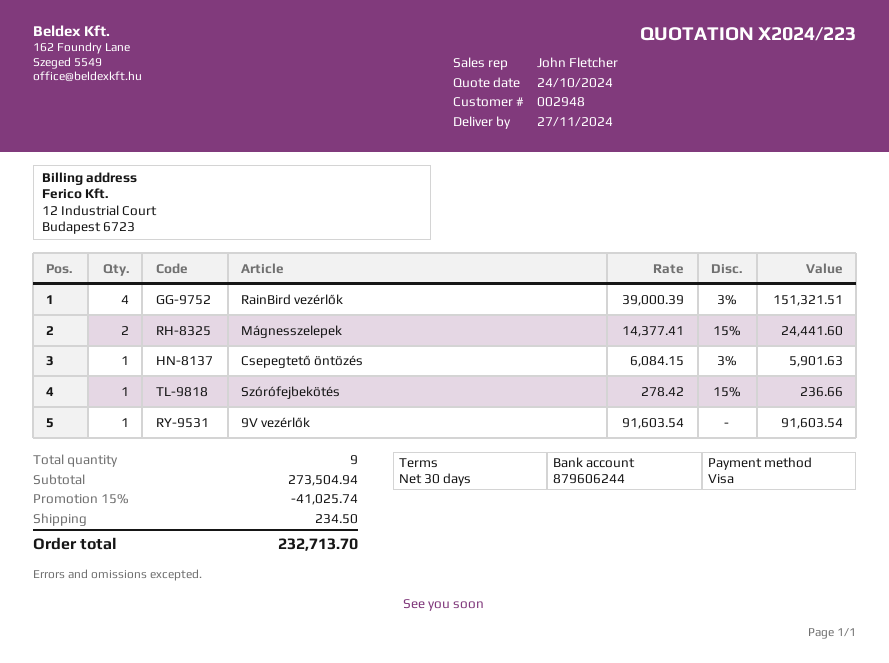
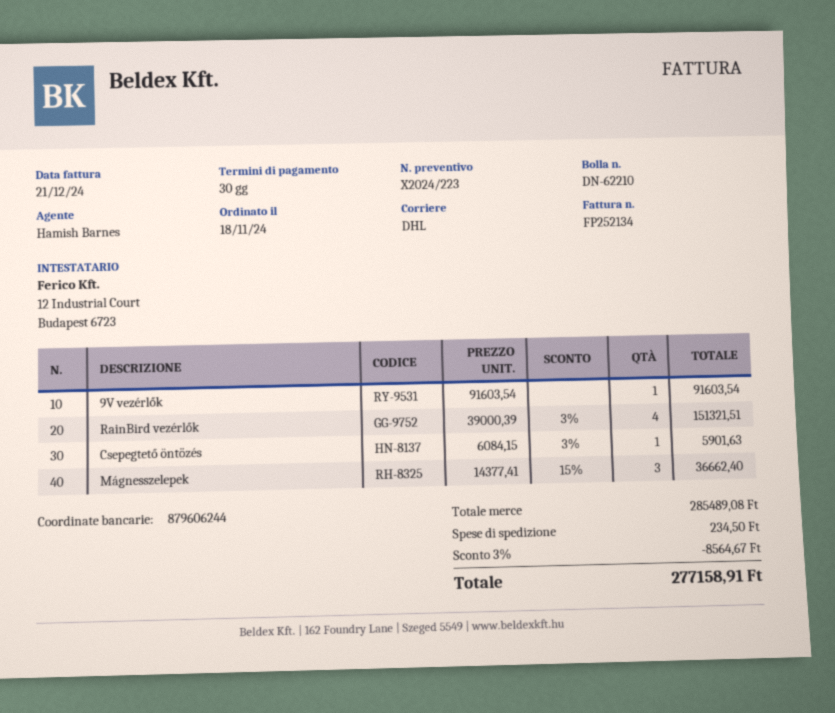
sales rep: John Fletcher -> Hamish Barnes
Mágnesszelepek: 2 x 14377.41 - 15% = 24441.60 -> 3 x 14377.41 - 15% = 36662.40
Szórófejbekötés: 1 x 278.42 - 15% = 236.66 -> none
subtotal: 273504.94 -> 285489.08
discount: 15% = 41025.74 -> 3% = 8564.67
total: 232713.70 -> 277158.91

